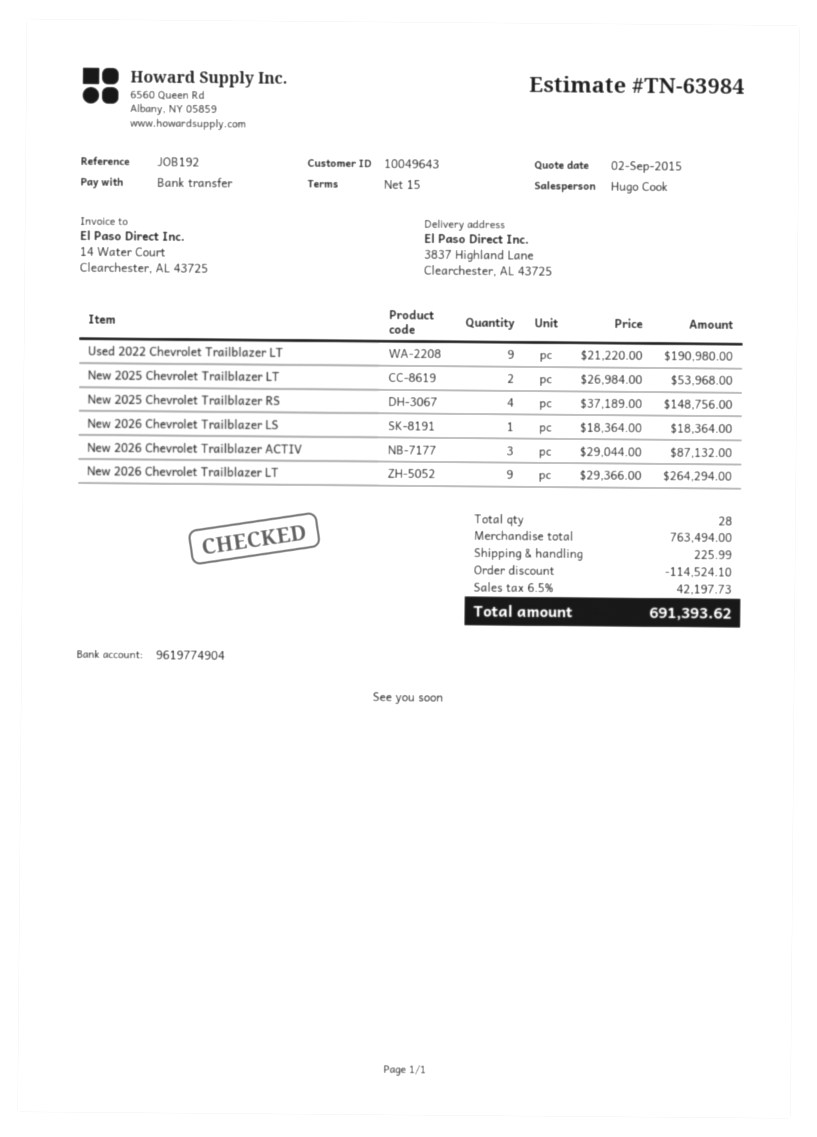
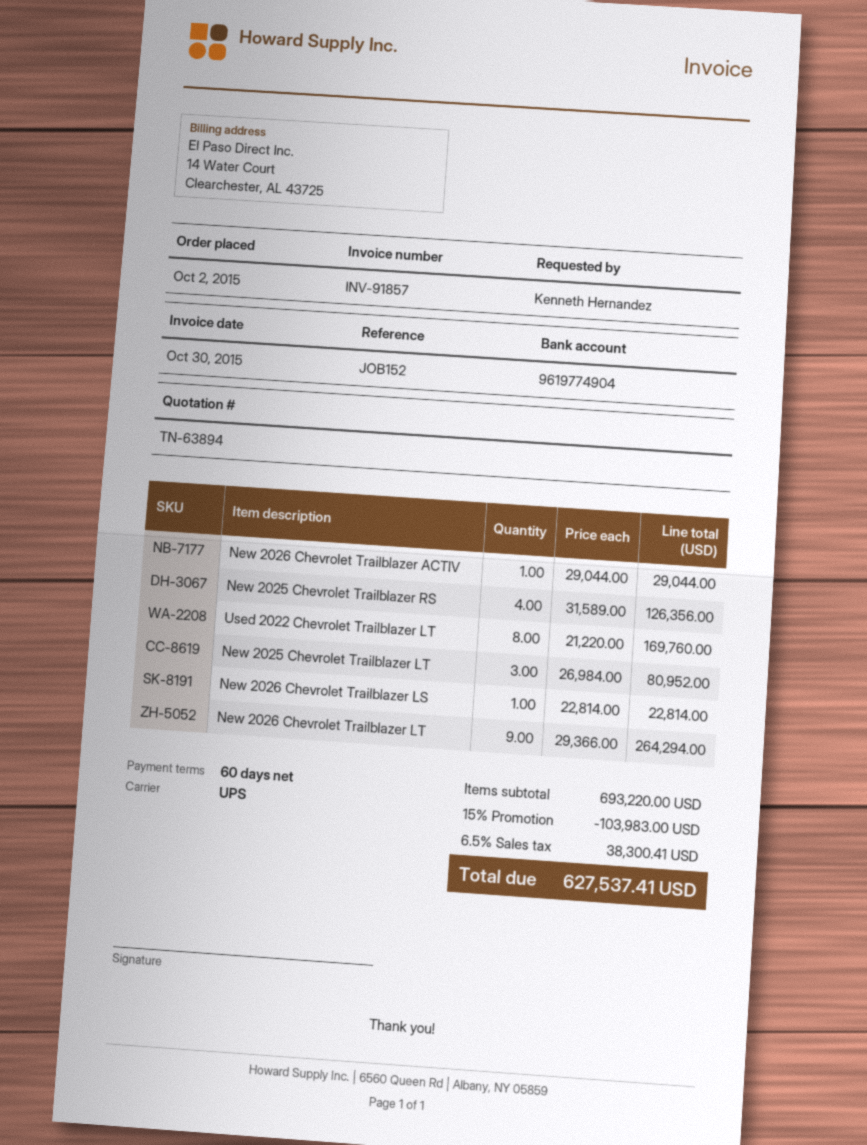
quote number: TN-63984 -> TN-63894
payment terms: 15 days -> 60 days
reference: JOB192 -> JOB152
Used 2022 Chevrolet Trailblazer LT: 9 x 21220.00 = 190980.00 -> 8 x 21220.00 = 169760.00
New 2025 Chevrolet Trailblazer LT: 2 x 26984.00 = 53968.00 -> 3 x 26984.00 = 80952.00
New 2025 Chevrolet Trailblazer RS: 4 x 37189.00 = 148756.00 -> 4 x 31589.00 = 126356.00
New 2026 Chevrolet Trailblazer LS: 1 x 18364.00 = 18364.00 -> 1 x 22814.00 = 22814.00
New 2026 Chevrolet Trailblazer ACTIV: 3 x 29044.00 = 87132.00 -> 1 x 29044.00 = 29044.00
subtotal: 763494.00 -> 693220.00
discount: 114524.10 -> 103983.00
shipping: 225.99 -> none
tax: 6.5% = 42197.73 -> 6.5% = 38300.41
total: 691393.62 -> 627537.41

